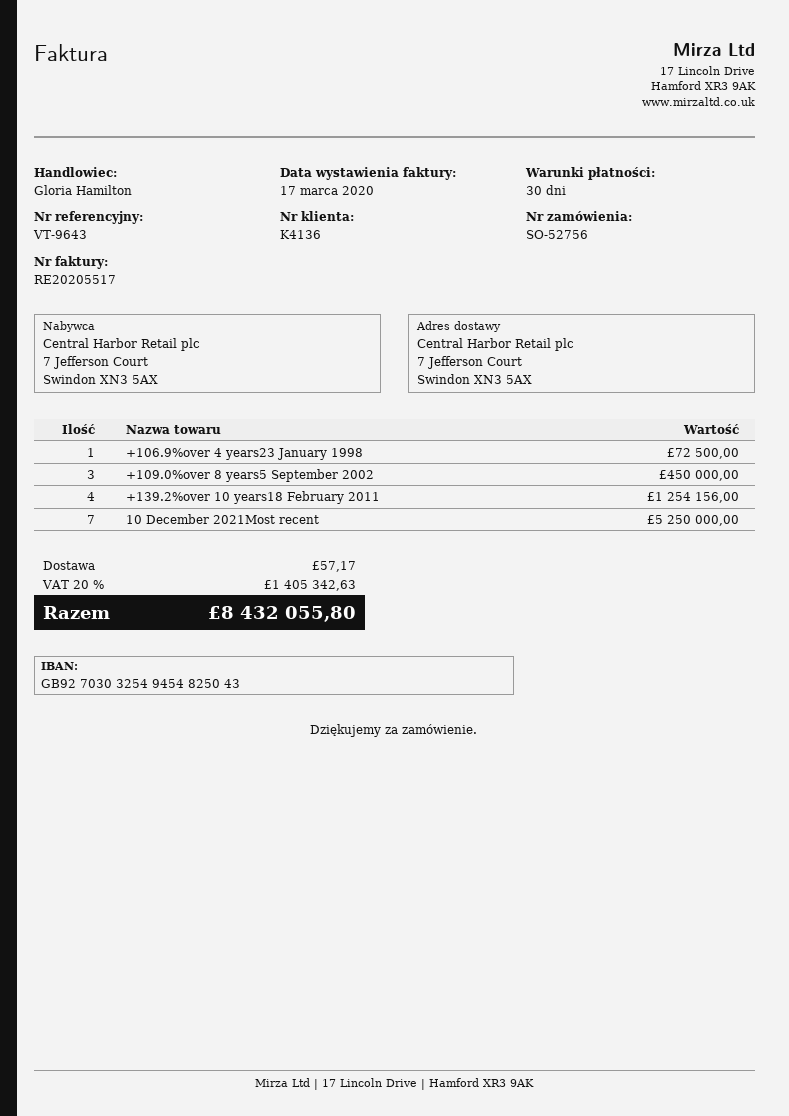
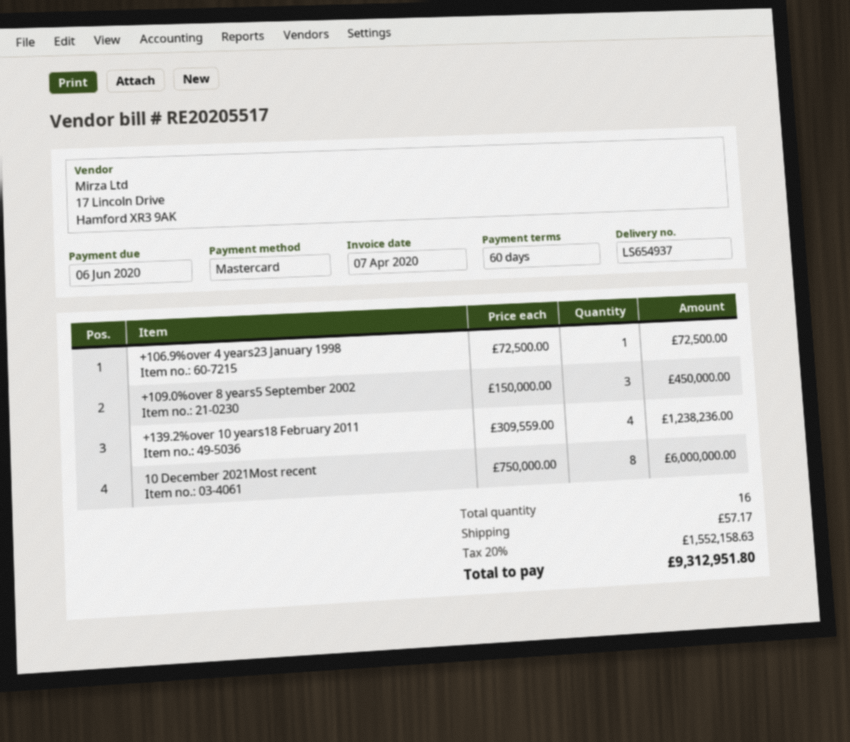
invoice date: 2020-03-17 -> 2020-04-07
payment terms: 30 days -> 60 days
+139.2%over 10 years18 February 2011: 4 for 1254156.00 -> 4 for 1238236.00
10 December 2021Most recent: 7 for 5250000.00 -> 8 for 6000000.00
tax: 20% = 1405342.63 -> 20% = 1552158.63
total: 8432055.80 -> 9312951.80

